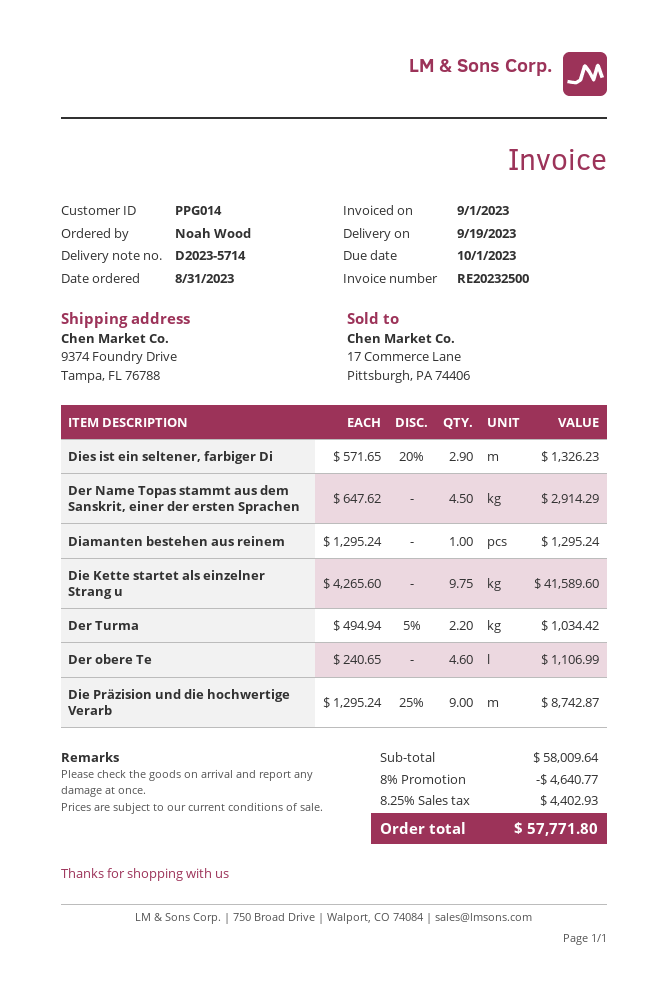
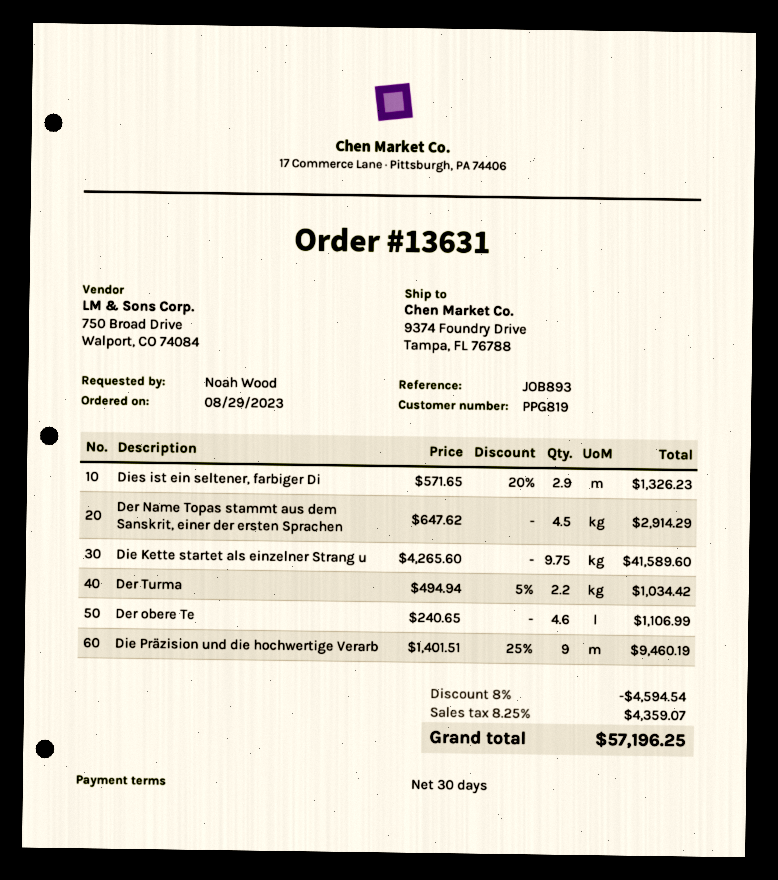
order date: 2023-08-31 -> 2023-08-29
customer number: PPG014 -> PPG819
Diamanten bestehen aus reinem: 1 x 1295.24 = 1295.24 -> none
Die Präzision und die hochwertige Verarb: 9 x 1295.24 - 25% = 8742.87 -> 9 x 1401.51 - 25% = 9460.19
discount: 8% = 4640.77 -> 8% = 4594.54
tax: 8.25% = 4402.93 -> 8.25% = 4359.07
total: 57771.80 -> 57196.25

